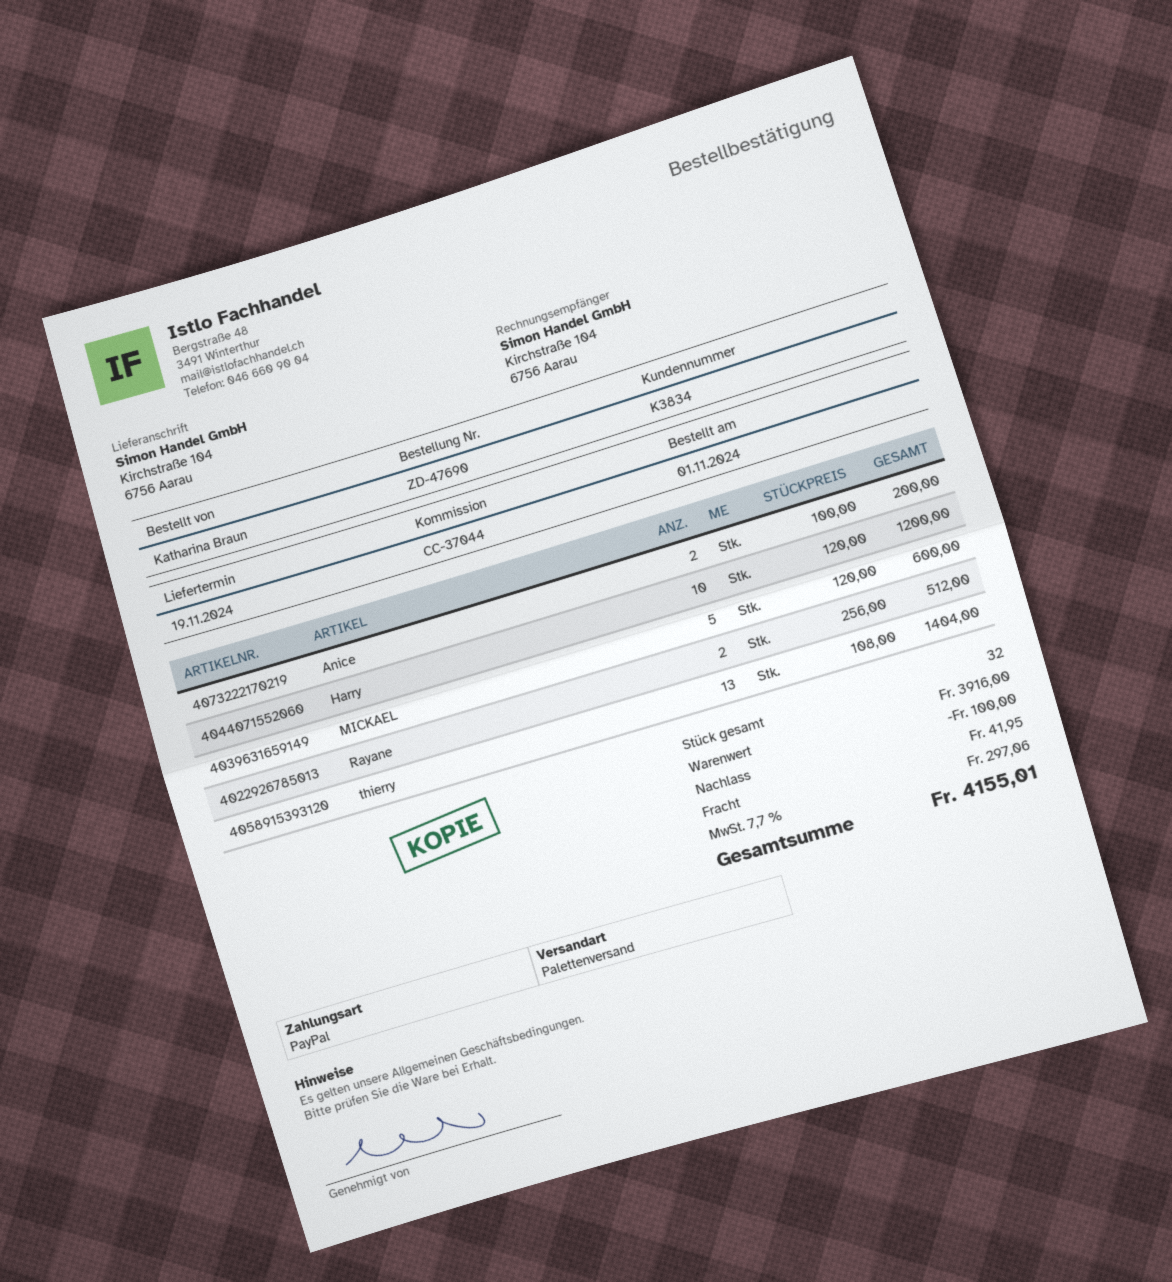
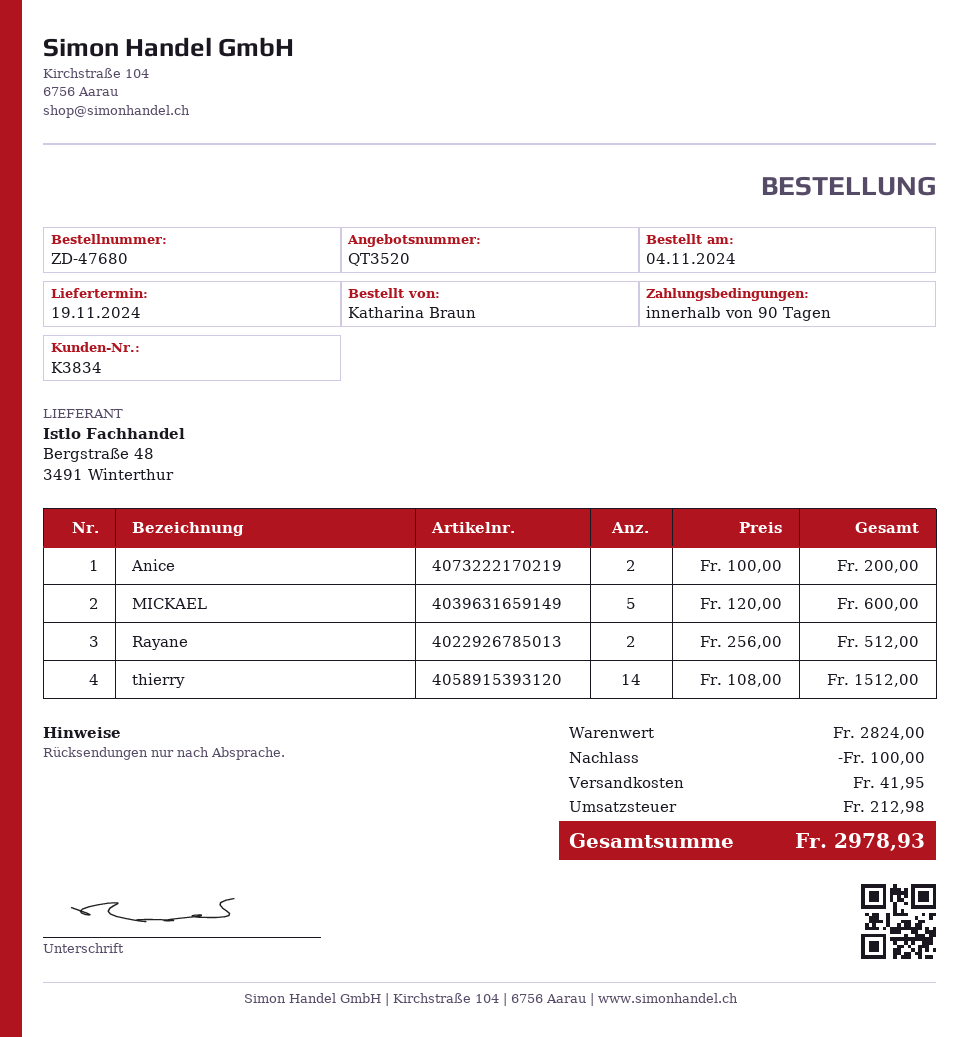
order number: ZD-47690 -> ZD-47680
order date: 2024-11-01 -> 2024-11-04
Harry: 10 x 120.00 = 1200.00 -> none
thierry: 13 x 108.00 = 1404.00 -> 14 x 108.00 = 1512.00
subtotal: 3916.00 -> 2824.00
tax: 297.06 -> 212.98
total: 4155.01 -> 2978.93

